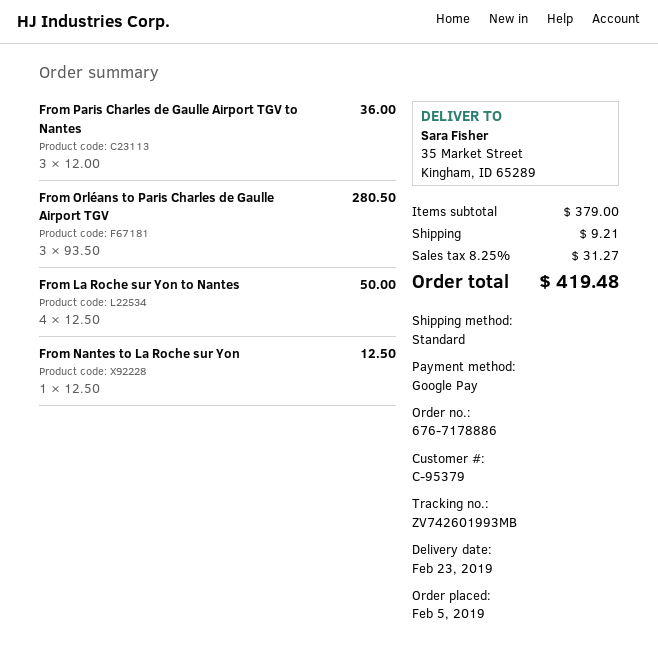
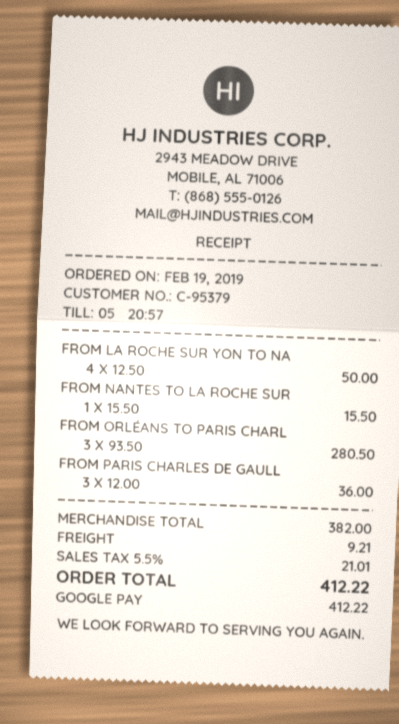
order date: 2019-02-05 -> 2019-02-19
From Nantes to La Roche sur Yon: 1 x 12.50 = 12.50 -> 1 x 15.50 = 15.50
subtotal: 379.00 -> 382.00
tax: 8.25% = 31.27 -> 5.5% = 21.01
total: 419.48 -> 412.22

